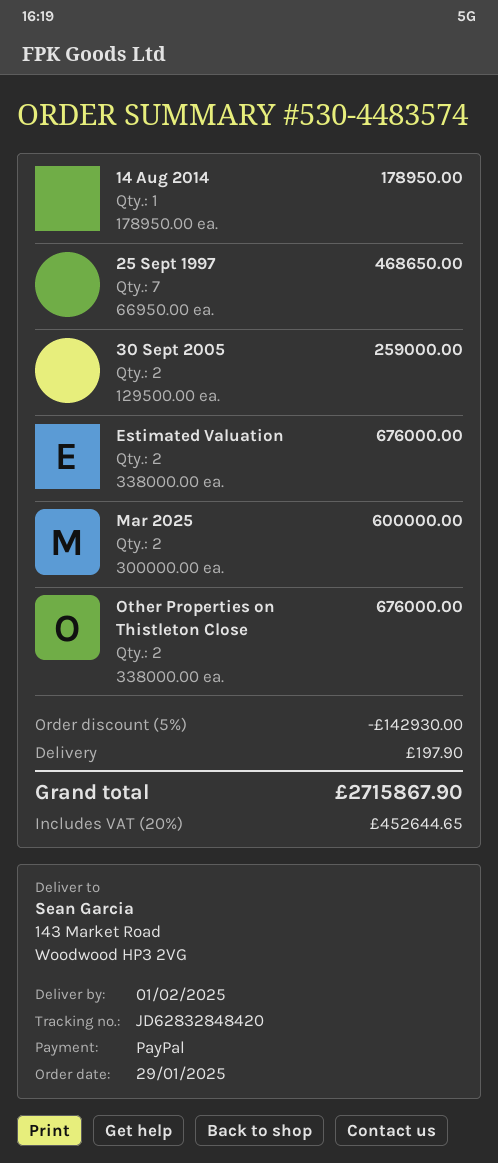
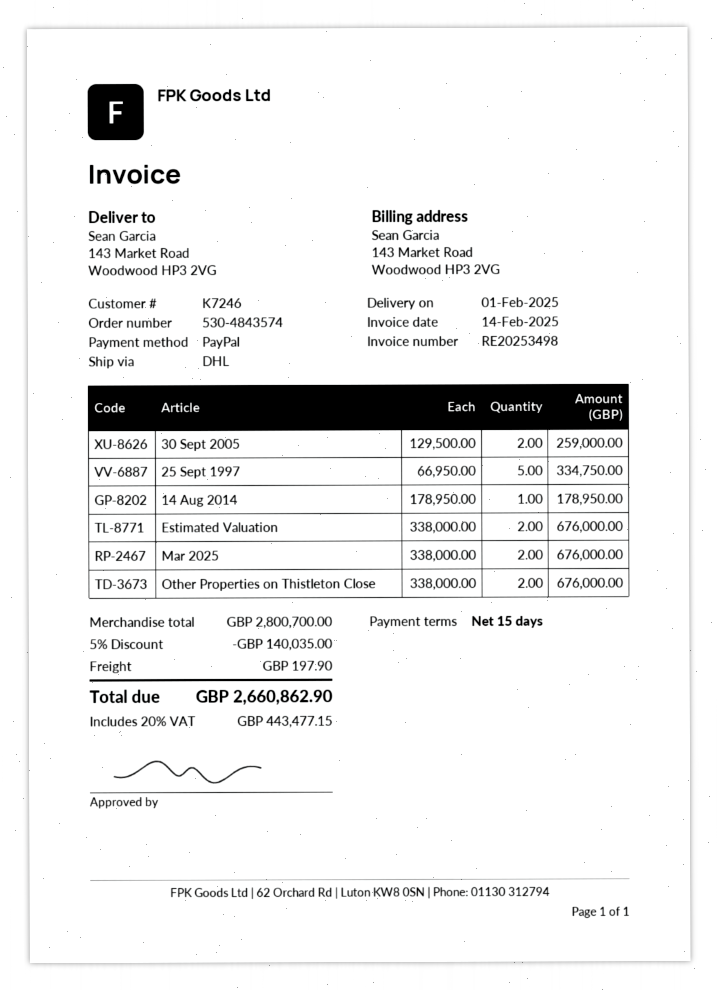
order number: 530-4483574 -> 530-4843574
25 Sept 1997: 7 x 66950.00 = 468650.00 -> 5 x 66950.00 = 334750.00
Mar 2025: 2 x 300000.00 = 600000.00 -> 2 x 338000.00 = 676000.00
discount: 5% = 142930.00 -> 5% = 140035.00
tax: 20% = 452644.65 -> 20% = 443477.15
total: 2715867.90 -> 2660862.90

